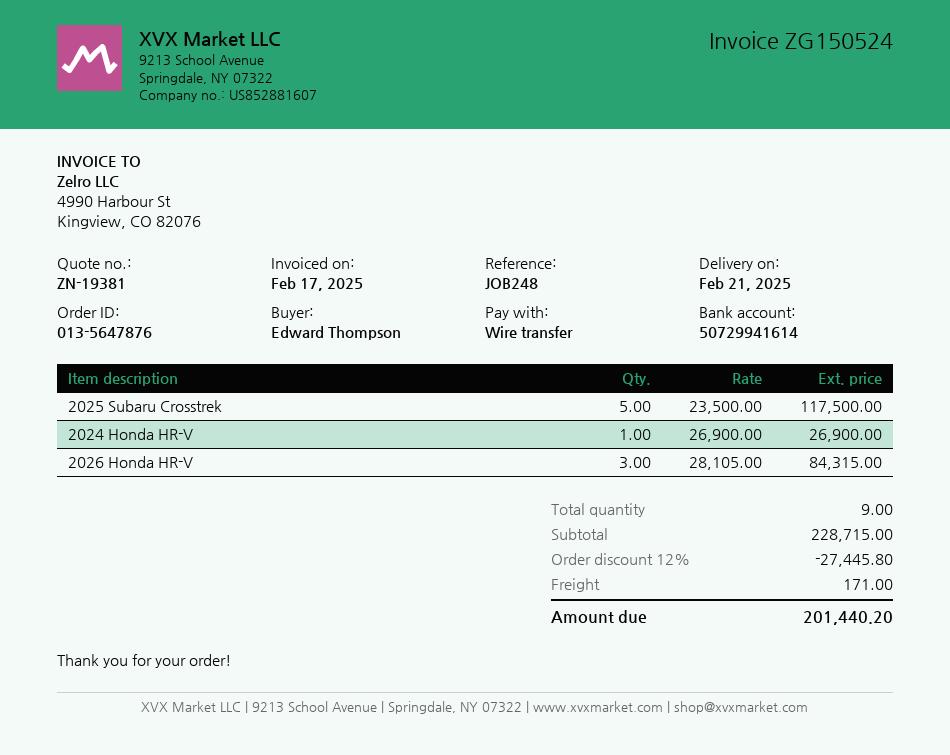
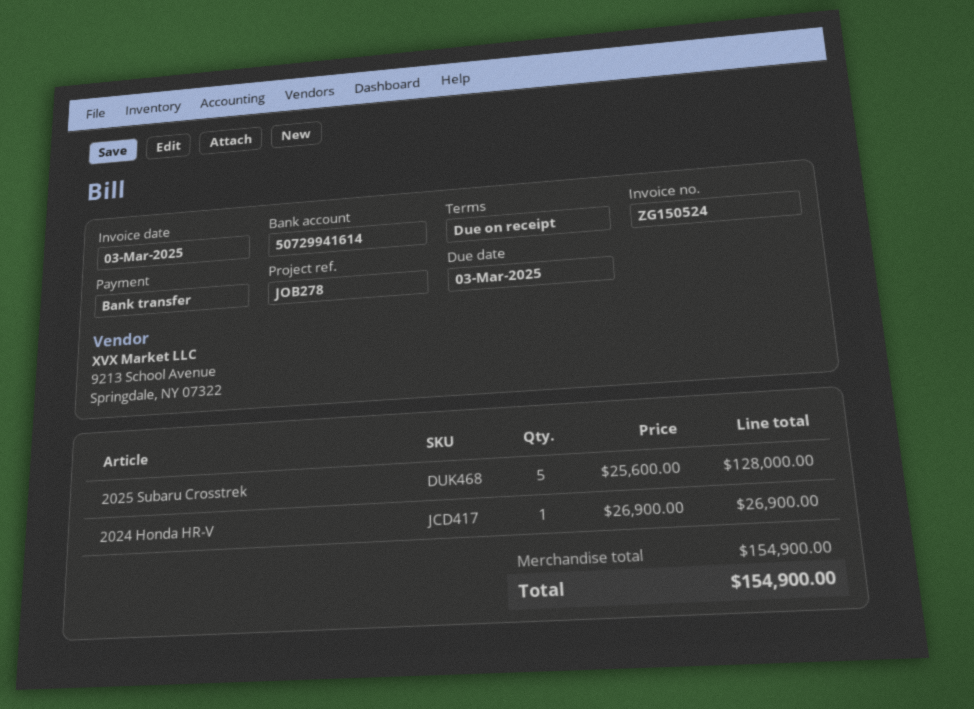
invoice date: 2025-02-17 -> 2025-03-03
reference: JOB248 -> JOB278
2025 Subaru Crosstrek: 5 x 23500.00 = 117500.00 -> 5 x 25600.00 = 128000.00
2026 Honda HR-V: 3 x 28105.00 = 84315.00 -> none
subtotal: 228715.00 -> 154900.00
discount: 12% = 27445.80 -> none
shipping: 171.00 -> none
total: 201440.20 -> 154900.00

